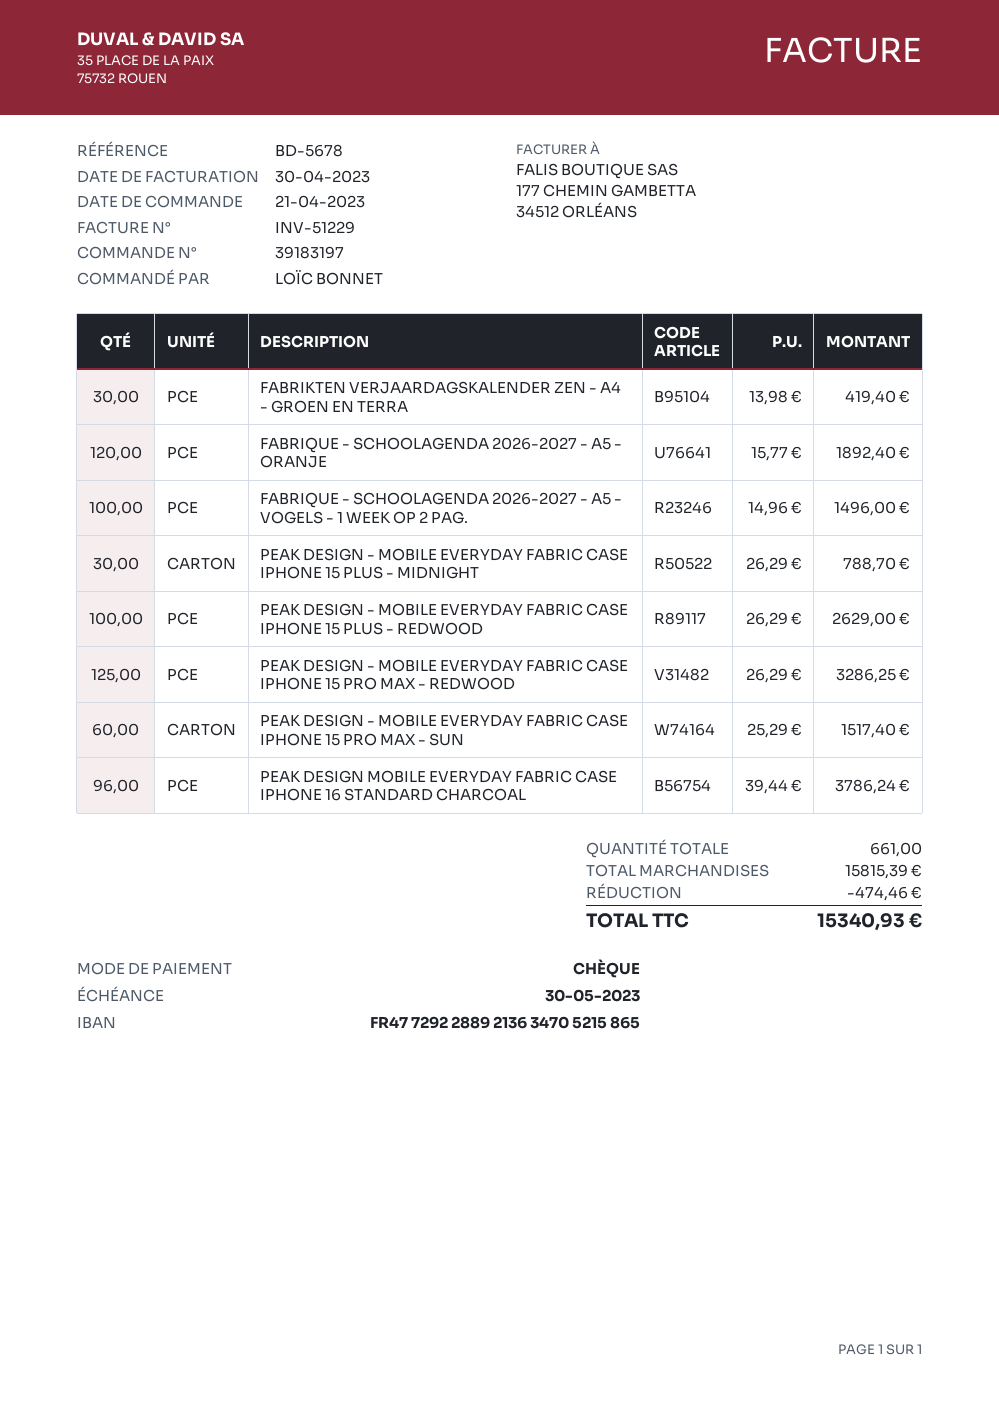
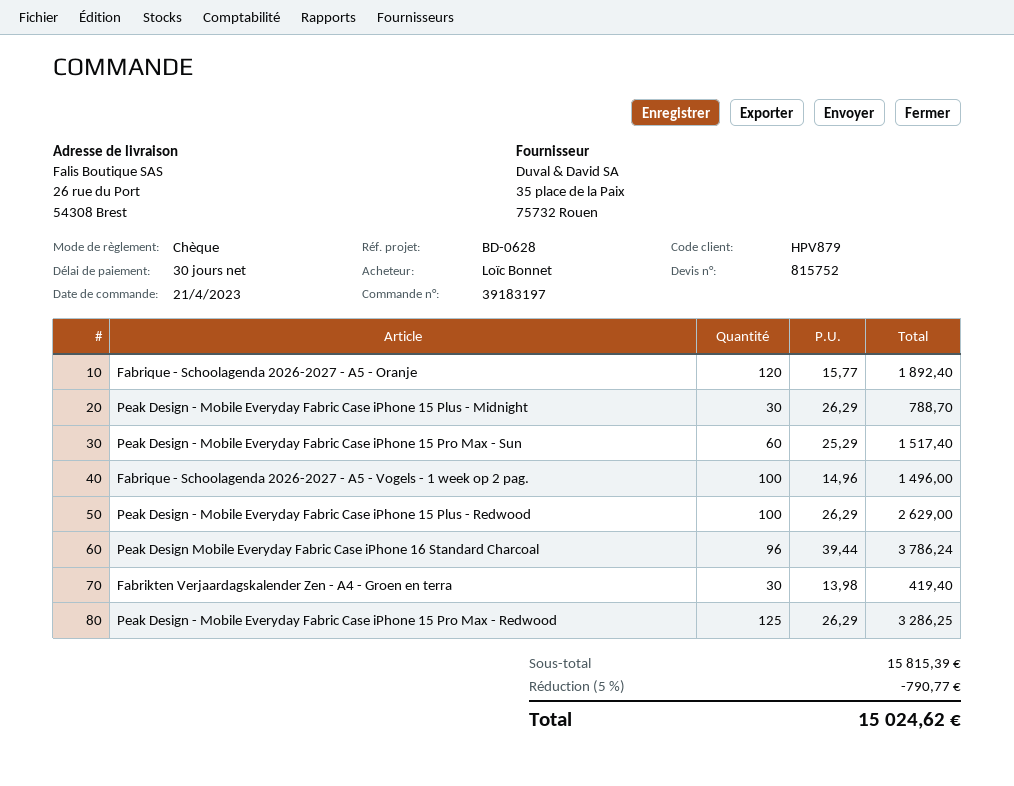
reference: BD-5678 -> BD-0628
discount: 474.46 -> 790.77
total: 15340.93 -> 15024.62

